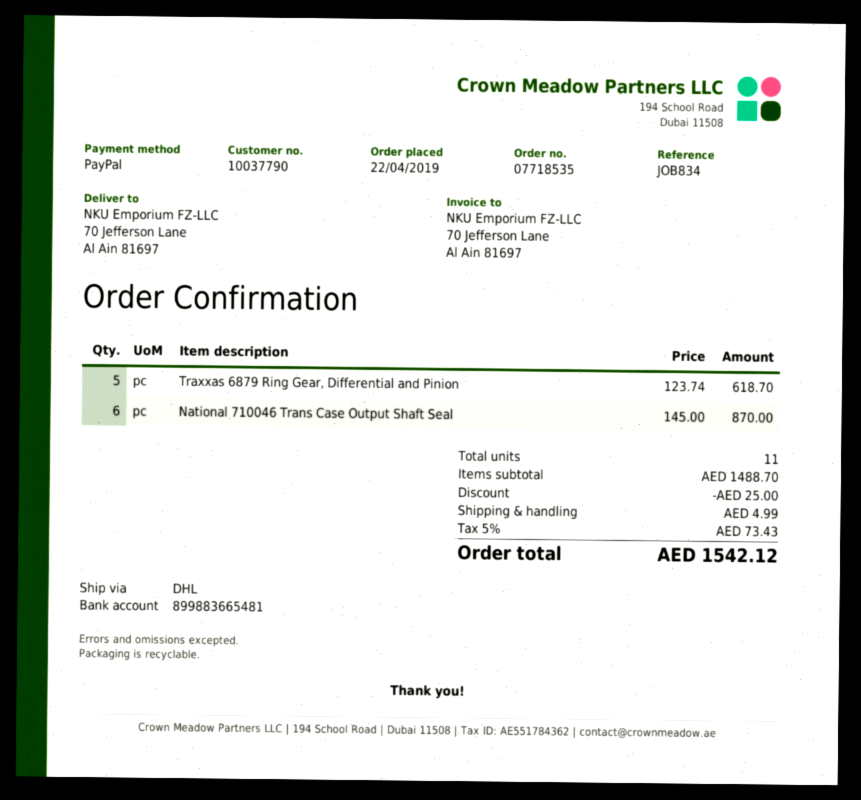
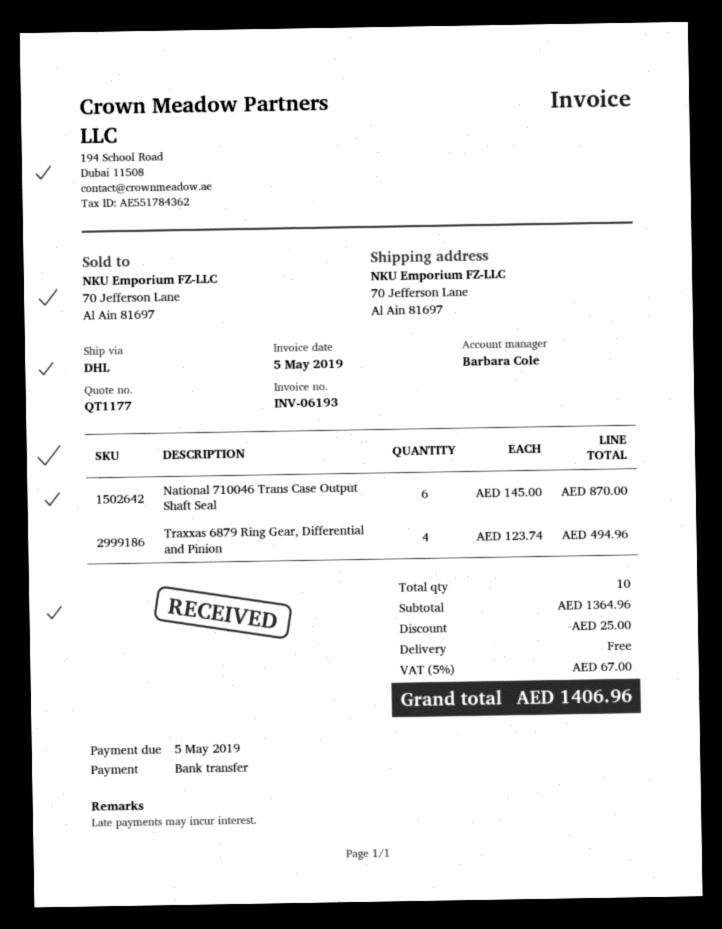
payment method: PayPal -> bank transfer
Traxxas 6879 Ring Gear, Differential and Pinion: 5 x 123.74 = 618.70 -> 4 x 123.74 = 494.96
total quantity: 11 -> 10
subtotal: 1488.70 -> 1364.96
shipping: 4.99 -> 0.00
tax: 5% = 73.43 -> 5% = 67.00
total: 1542.12 -> 1406.96

